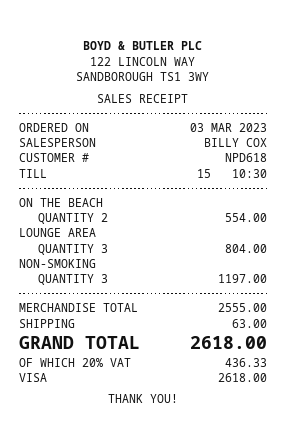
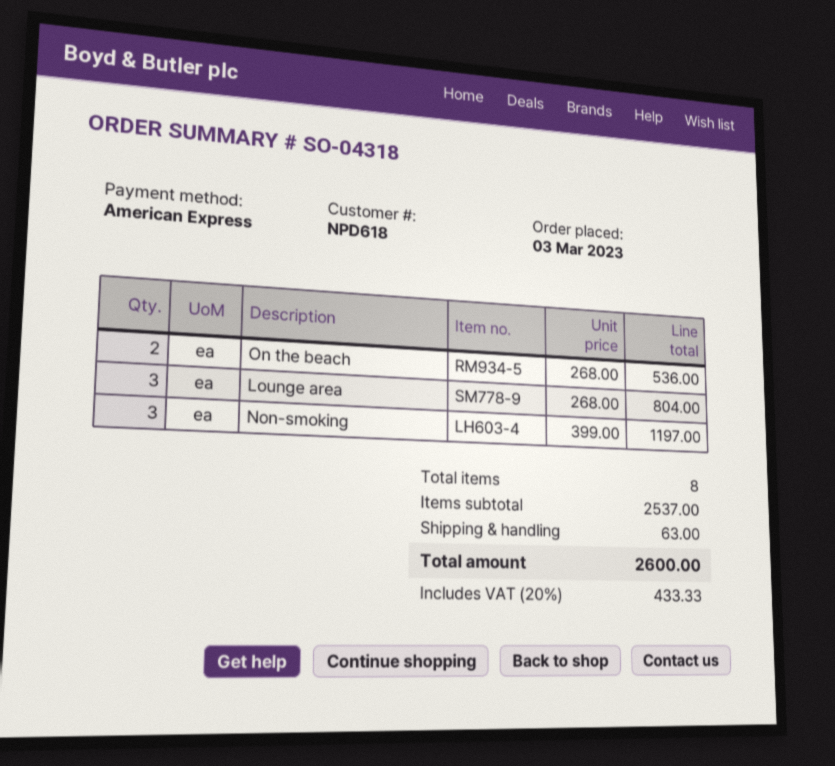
payment method: Visa -> American Express
ON THE BEACH: 2 for 554.00 -> 2 for 536.00
subtotal: 2555.00 -> 2537.00
tax: 20% = 436.33 -> 20% = 433.33
total: 2618.00 -> 2600.00

